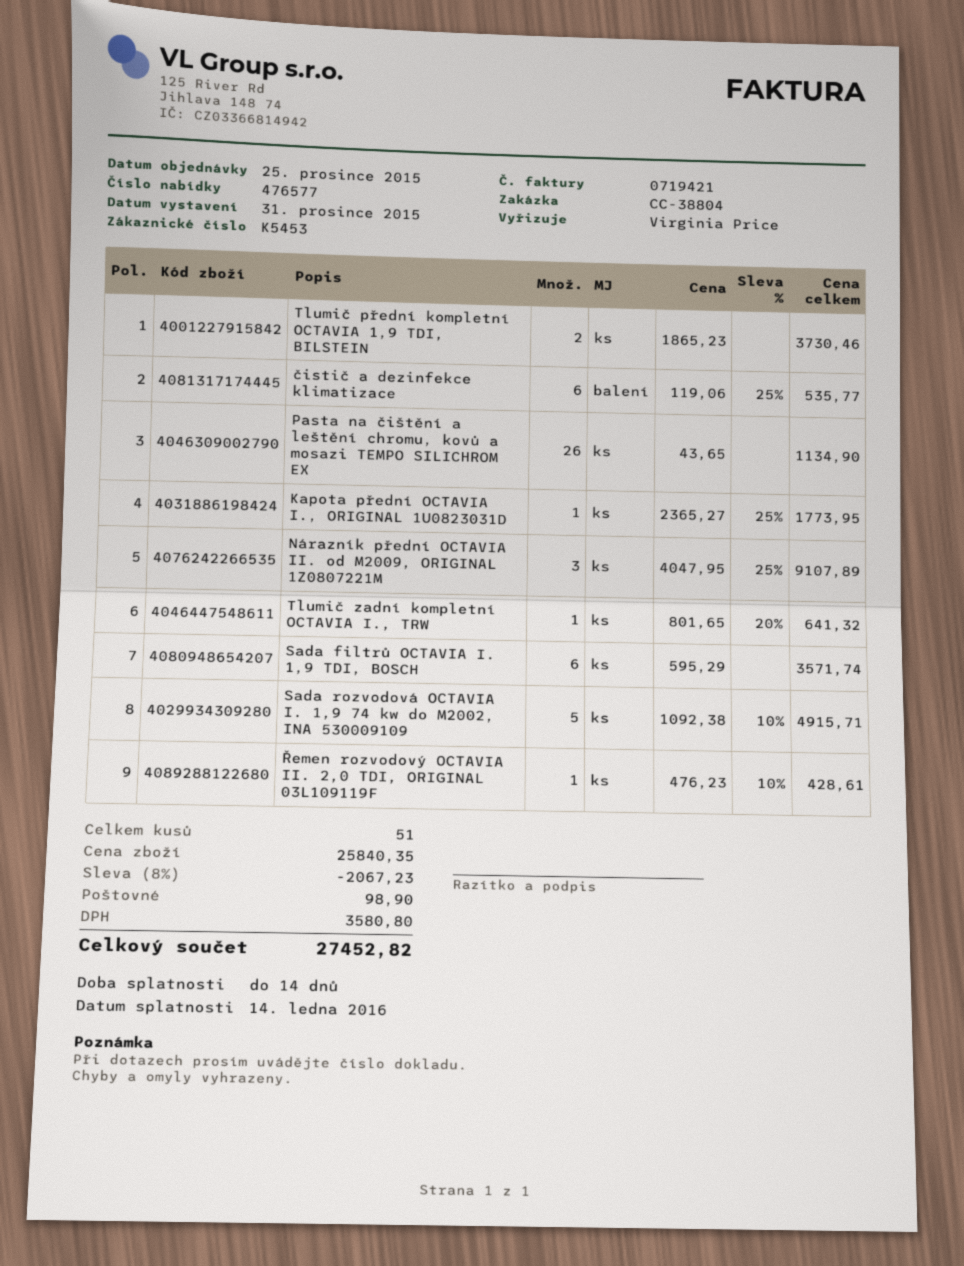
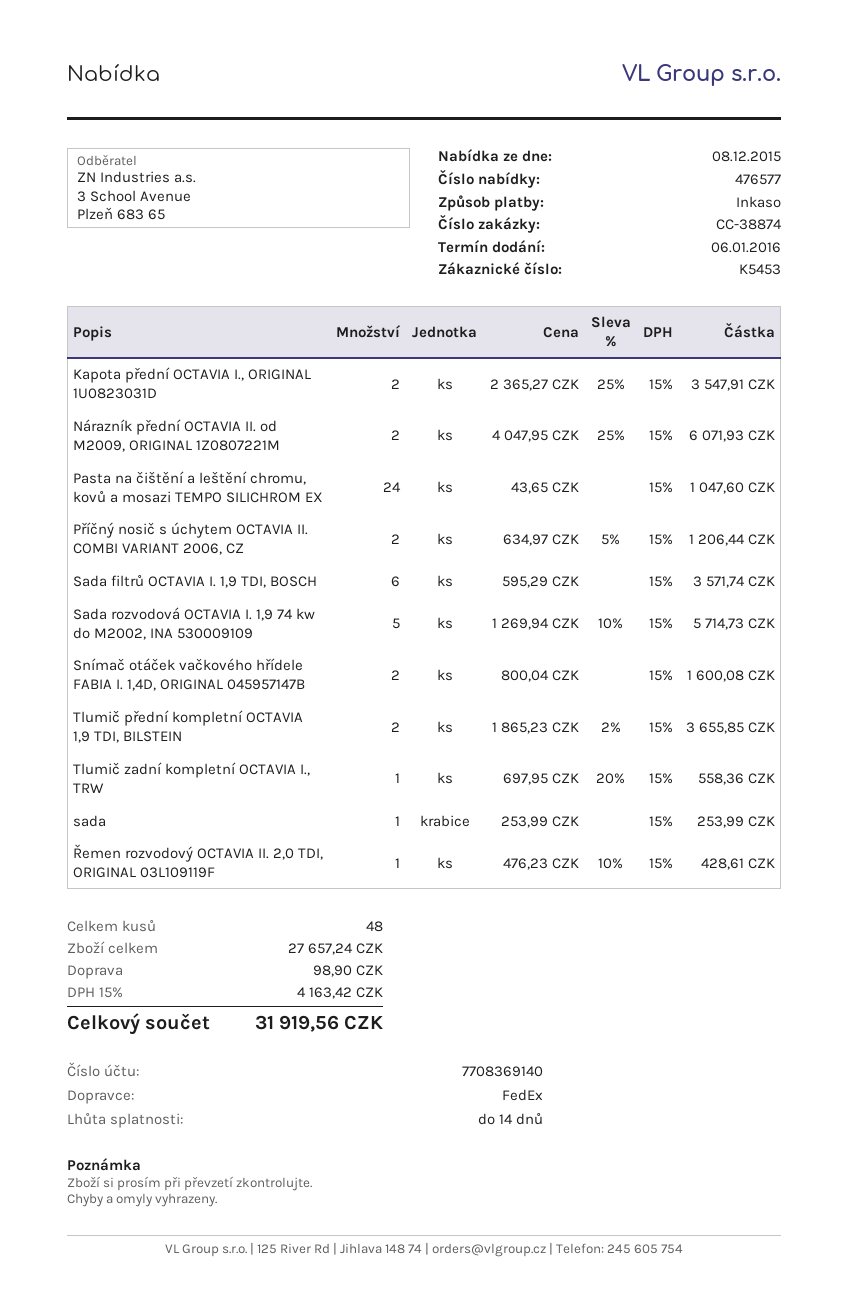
reference: CC-38804 -> CC-38874
Tlumič přední kompletní OCTAVIA 1,9 TDI, BILSTEIN: 2 x 1865.23 = 3730.46 -> 2 x 1865.23 - 2% = 3655.85
čistič a dezinfekce klimatizace: 6 x 119.06 - 25% = 535.77 -> none
Pasta na čištění a leštění chromu, kovů a mosazi TEMPO SILICHROM EX: 26 x 43.65 = 1134.90 -> 24 x 43.65 = 1047.60
Kapota přední OCTAVIA I., ORIGINAL 1U0823031D: 1 x 2365.27 - 25% = 1773.95 -> 2 x 2365.27 - 25% = 3547.91
Nárazník přední OCTAVIA II. od M2009, ORIGINAL 1Z0807221M: 3 x 4047.95 - 25% = 9107.89 -> 2 x 4047.95 - 25% = 6071.93
Tlumič zadní kompletní OCTAVIA I., TRW: 1 x 801.65 - 20% = 641.32 -> 1 x 697.95 - 20% = 558.36
Sada rozvodová OCTAVIA I. 1,9 74 kw do M2002, INA 530009109: 5 x 1092.38 - 10% = 4915.71 -> 5 x 1269.94 - 10% = 5714.73
Příčný nosič s úchytem OCTAVIA II. COMBI VARIANT 2006, CZ: none -> 2 x 634.97 - 5% = 1206.44
Snímač otáček vačkového hřídele FABIA I. 1,4D, ORIGINAL 045957147B: none -> 2 x 800.04 = 1600.08
sada: none -> 1 x 253.99 = 253.99
total quantity: 51 -> 48
subtotal: 25840.35 -> 27657.24
discount: 8% = 2067.23 -> none
tax: 3580.80 -> 4163.42
total: 27452.82 -> 31919.56

